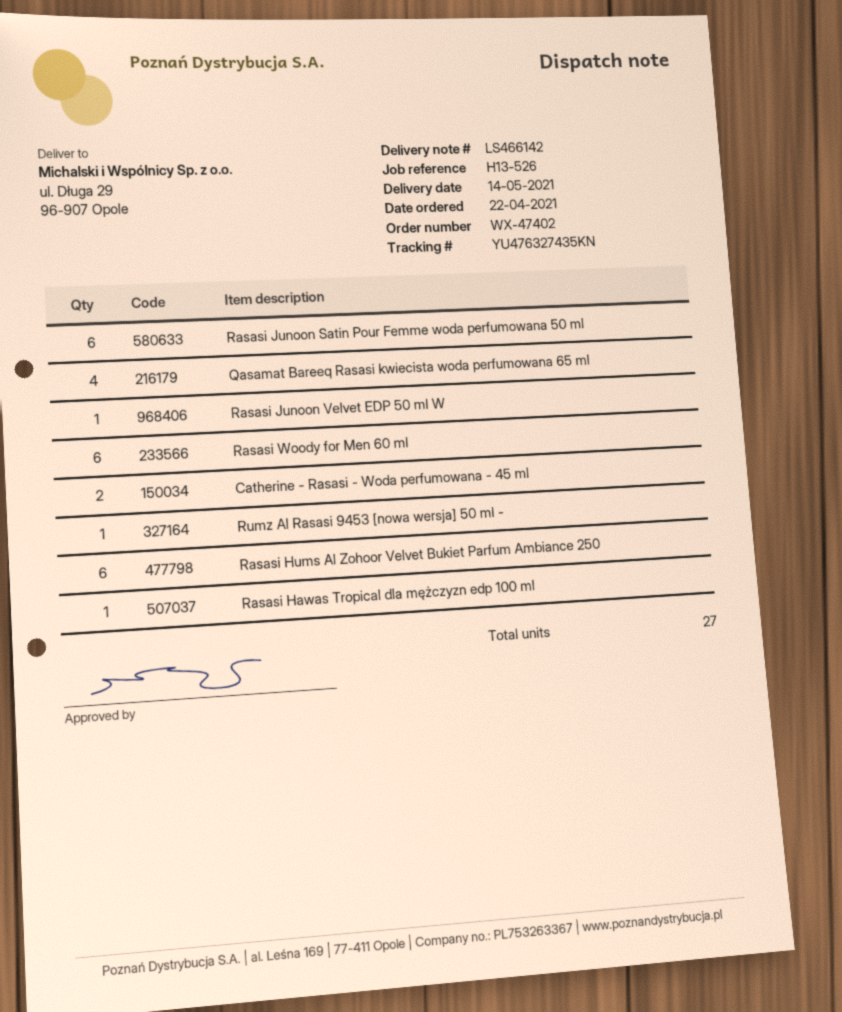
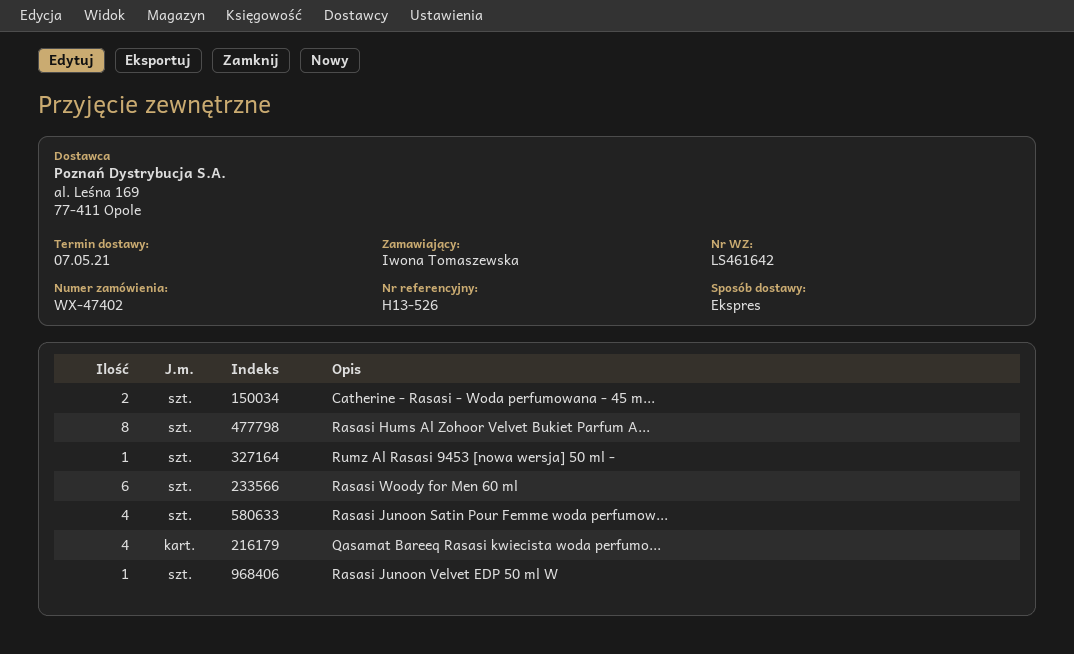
delivery note number: LS466142 -> LS461642
delivery date: 2021-05-14 -> 2021-05-07
Rasasi Junoon Satin Pour Femme woda perfumowana 50 ml: 6 -> 4
Rasasi Hums Al Zohoor Velvet Bukiet Parfum Ambiance 250: 6 -> 8
Rasasi Hawas Tropical dla mężczyzn edp 100 ml: 1 -> none

